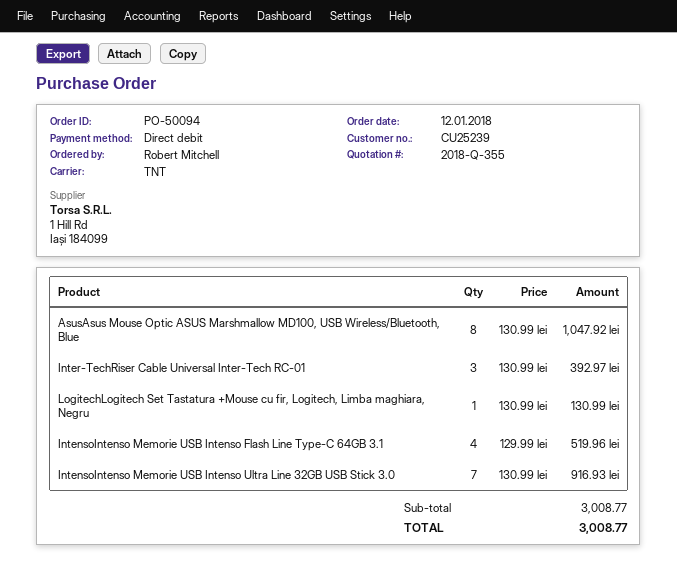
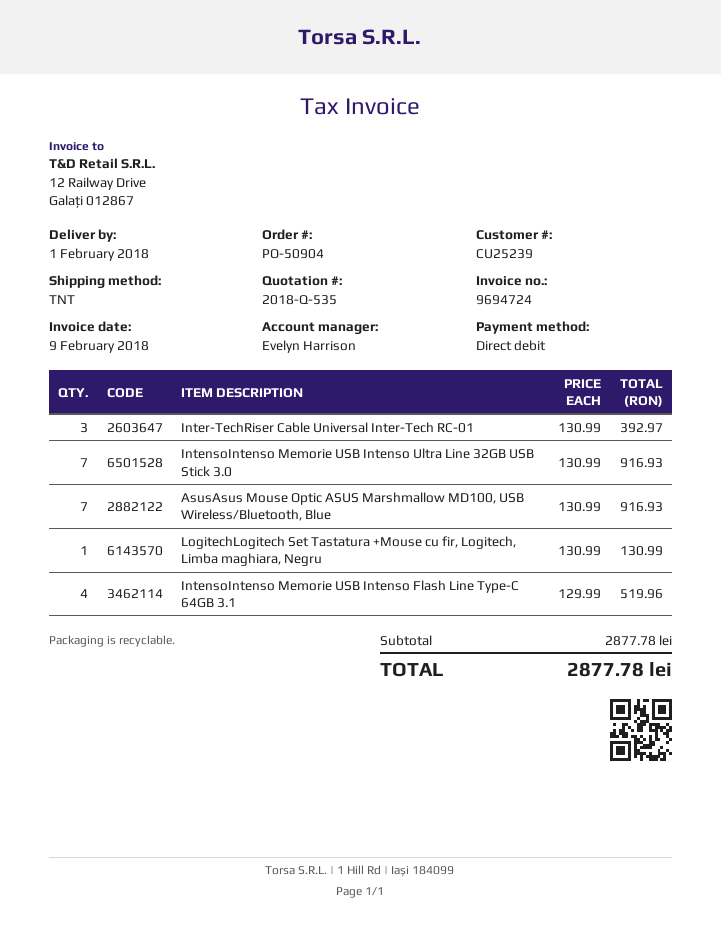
quote number: 2018-Q-355 -> 2018-Q-535
order number: PO-50094 -> PO-50904
AsusAsus Mouse Optic ASUS Marshmallow MD100, USB Wireless/Bluetooth, Blue: 8 x 130.99 = 1047.92 -> 7 x 130.99 = 916.93
subtotal: 3008.77 -> 2877.78
total: 3008.77 -> 2877.78

